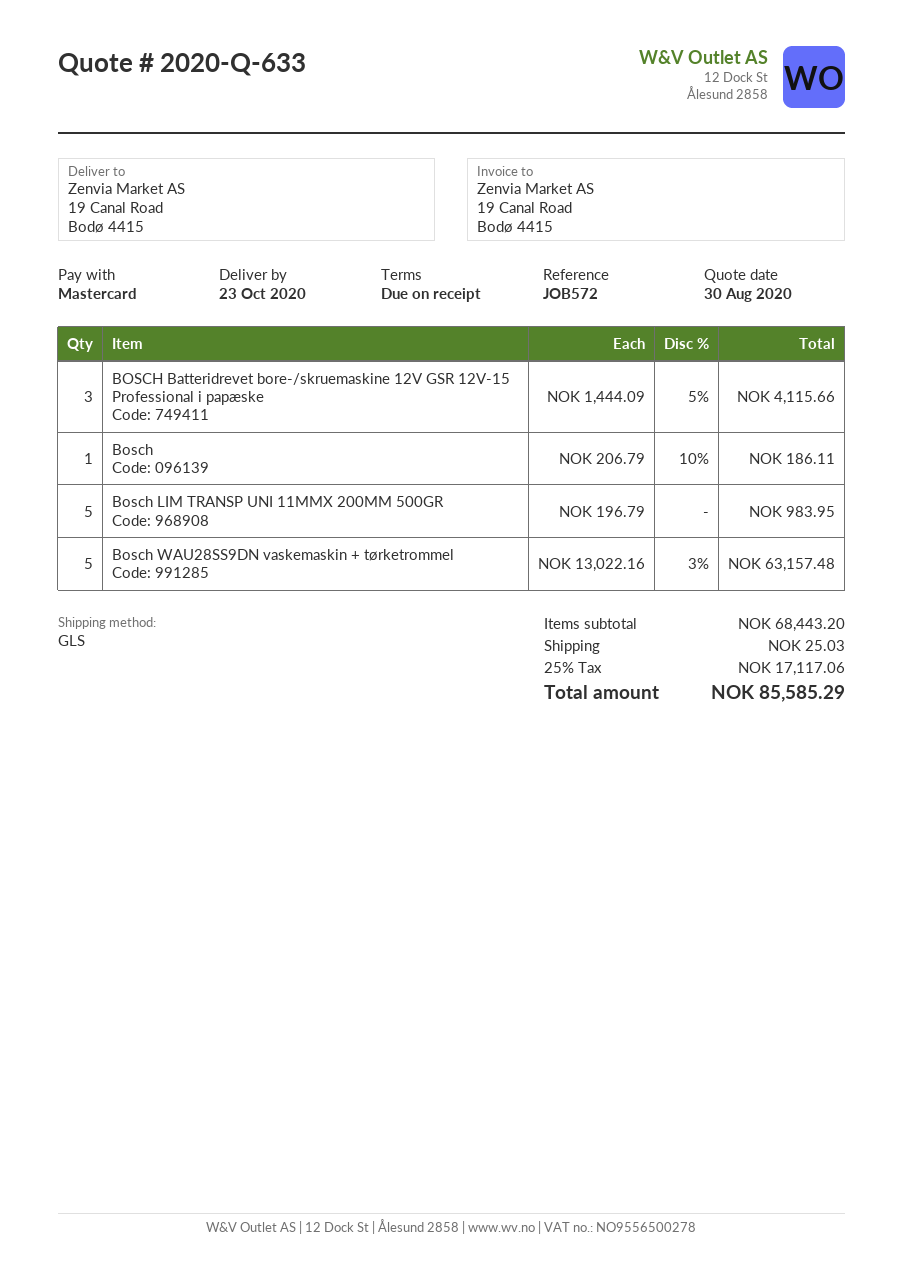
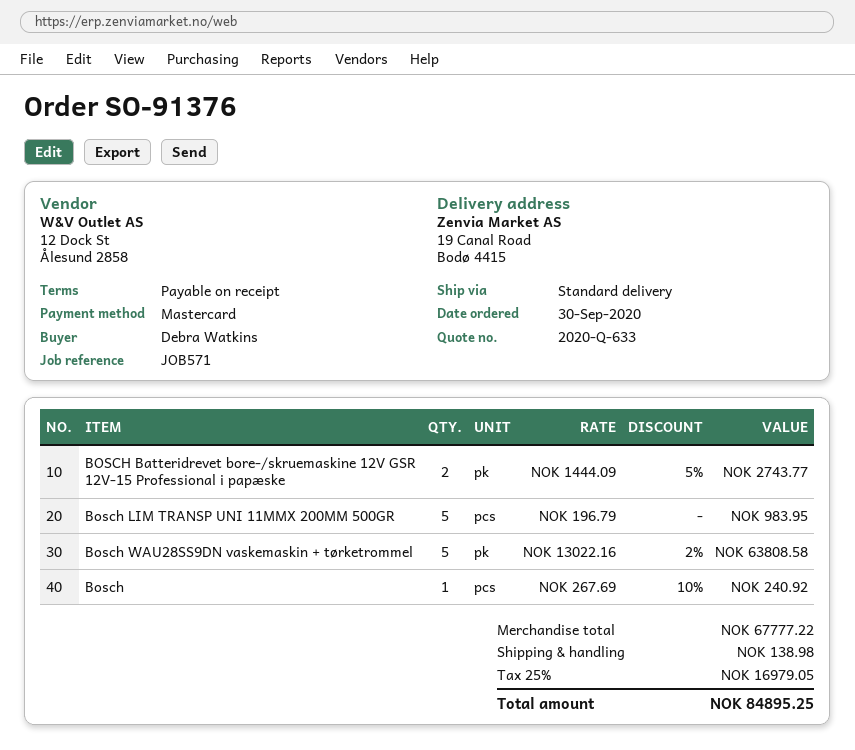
reference: JOB572 -> JOB571
shipping method: GLS -> standard
BOSCH Batteridrevet bore-/skruemaskine 12V GSR 12V-15 Professional i papæske: 3 x 1444.09 - 5% = 4115.66 -> 2 x 1444.09 - 5% = 2743.77
Bosch: 1 x 206.79 - 10% = 186.11 -> 1 x 267.69 - 10% = 240.92
Bosch WAU28SS9DN vaskemaskin + tørketrommel: 5 x 13022.16 - 3% = 63157.48 -> 5 x 13022.16 - 2% = 63808.58
subtotal: 68443.20 -> 67777.22
shipping: 25.03 -> 138.98
tax: 25% = 17117.06 -> 25% = 16979.05
total: 85585.29 -> 84895.25

